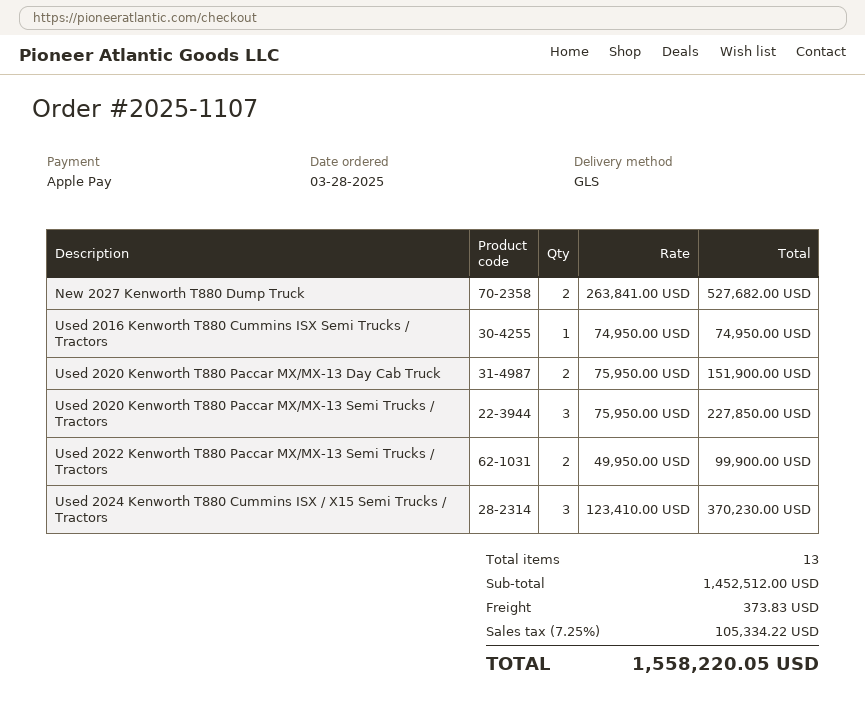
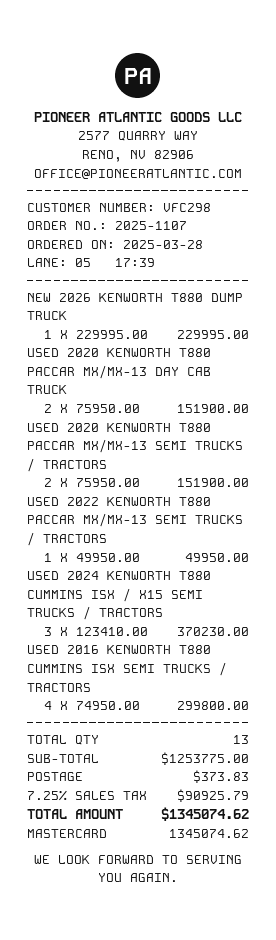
payment method: Apple Pay -> Mastercard
New 2027 Kenworth T880 Dump Truck: 2 x 263841.00 = 527682.00 -> none
Used 2016 Kenworth T880 Cummins ISX Semi Trucks / Tractors: 1 x 74950.00 = 74950.00 -> 4 x 74950.00 = 299800.00
Used 2020 Kenworth T880 Paccar MX/MX-13 Semi Trucks / Tractors: 3 x 75950.00 = 227850.00 -> 2 x 75950.00 = 151900.00
Used 2022 Kenworth T880 Paccar MX/MX-13 Semi Trucks / Tractors: 2 x 49950.00 = 99900.00 -> 1 x 49950.00 = 49950.00
NEW 2026 KENWORTH T880 DUMP TRUCK: none -> 1 x 229995.00 = 229995.00
subtotal: 1452512.00 -> 1253775.00
tax: 7.25% = 105334.22 -> 7.25% = 90925.79
total: 1558220.05 -> 1345074.62

